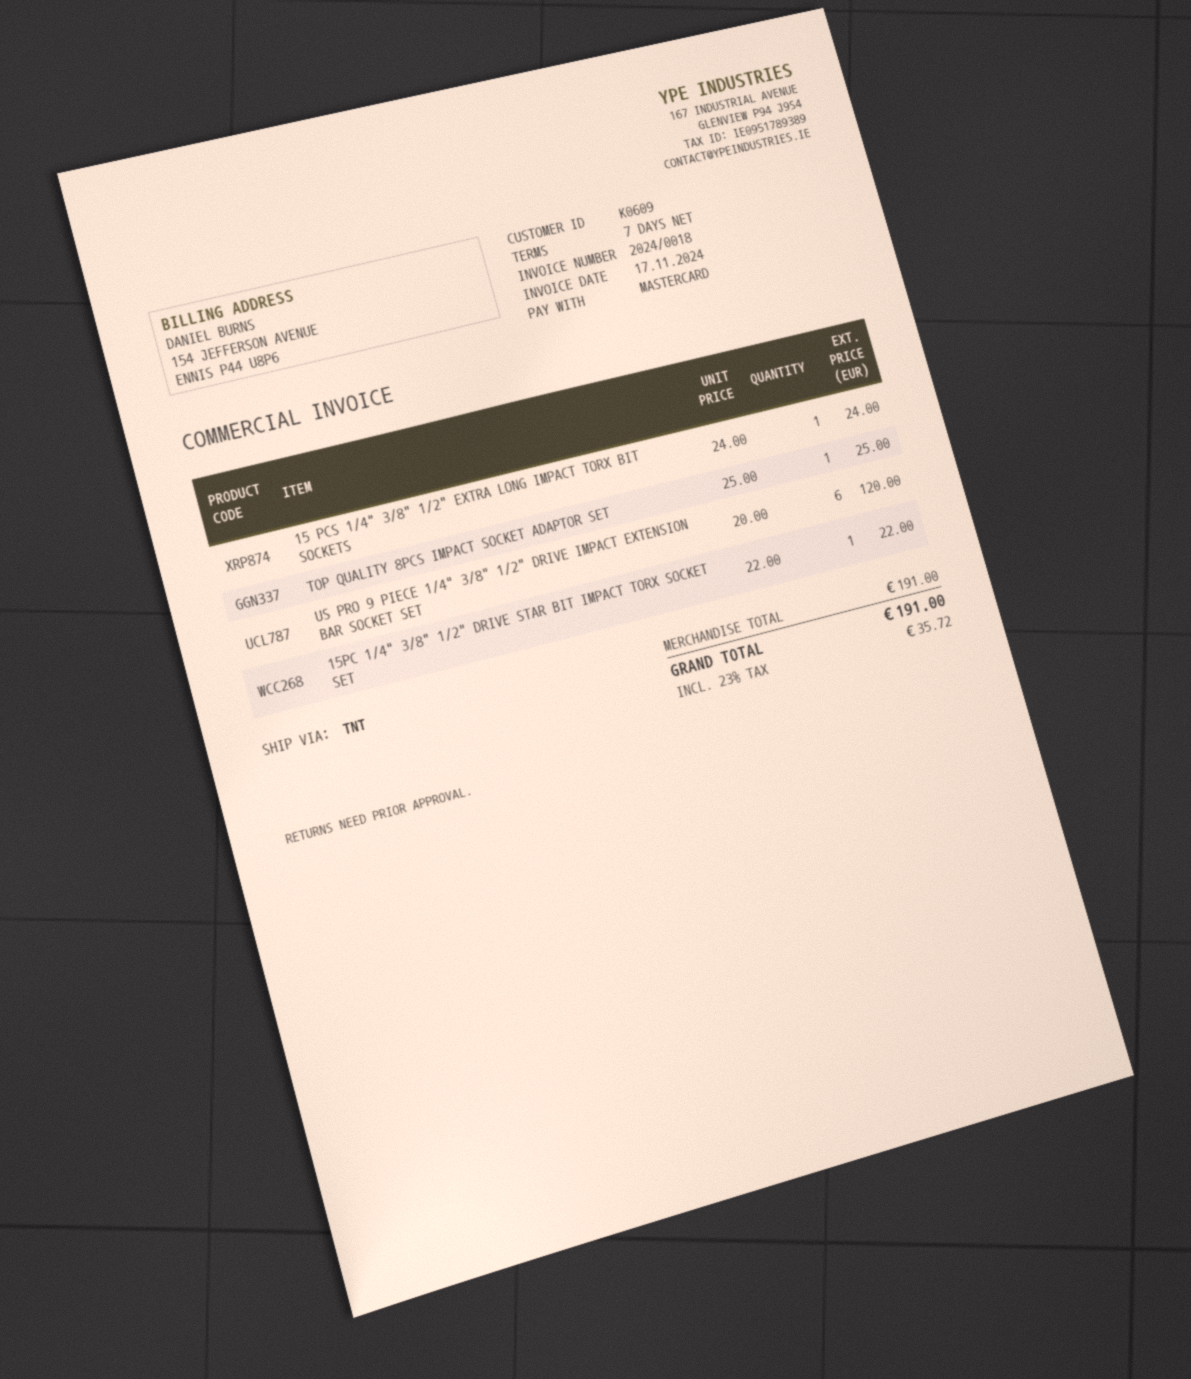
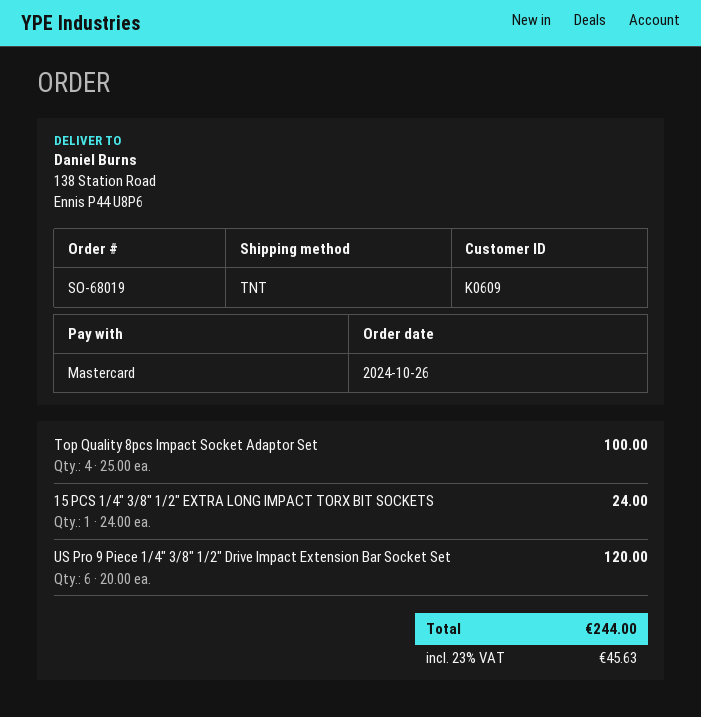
TOP QUALITY 8PCS IMPACT SOCKET ADAPTOR SET: 1 x 25.00 = 25.00 -> 4 x 25.00 = 100.00
15PC 1/4" 3/8" 1/2" DRIVE STAR BIT IMPACT TORX SOCKET SET: 1 x 22.00 = 22.00 -> none
tax: 23% = 35.72 -> 23% = 45.63
total: 191.00 -> 244.00

